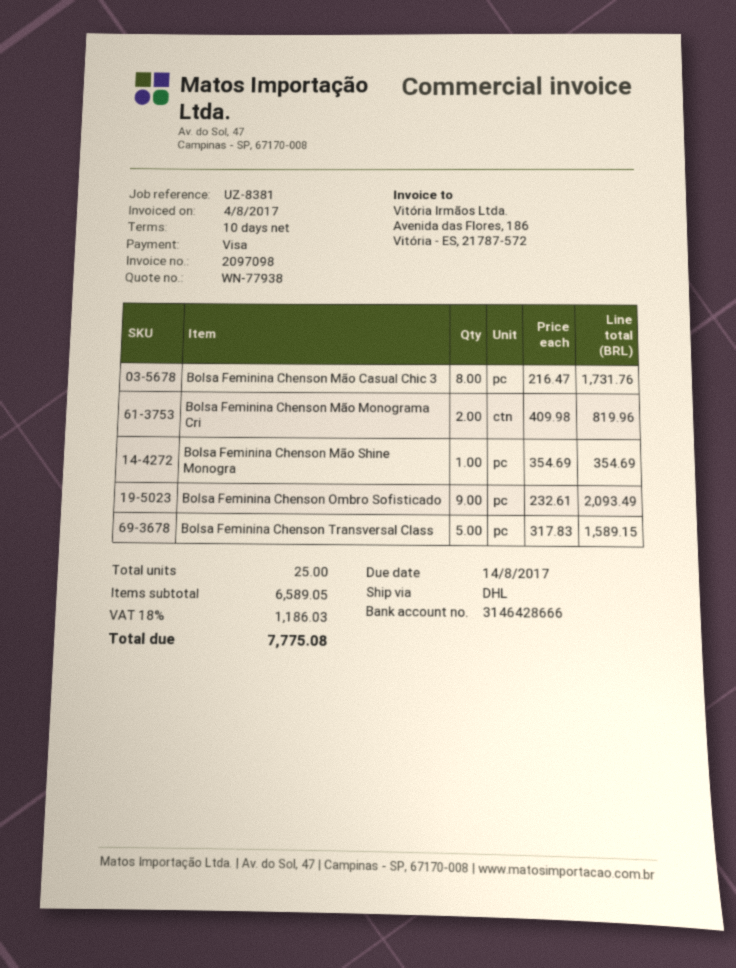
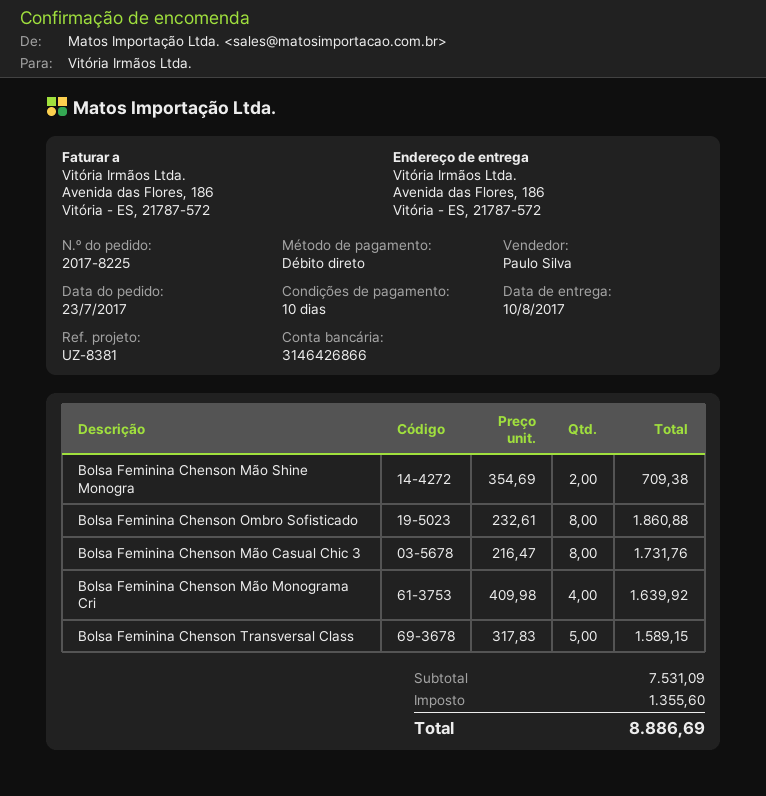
payment method: Visa -> direct debit
bank account: 3146428666 -> 3146426866
Bolsa Feminina Chenson Mão Monograma Cri: 2 x 409.98 = 819.96 -> 4 x 409.98 = 1639.92
Bolsa Feminina Chenson Mão Shine Monogra: 1 x 354.69 = 354.69 -> 2 x 354.69 = 709.38
Bolsa Feminina Chenson Ombro Sofisticado: 9 x 232.61 = 2093.49 -> 8 x 232.61 = 1860.88
subtotal: 6589.05 -> 7531.09
tax: 1186.03 -> 1355.60
total: 7775.08 -> 8886.69

